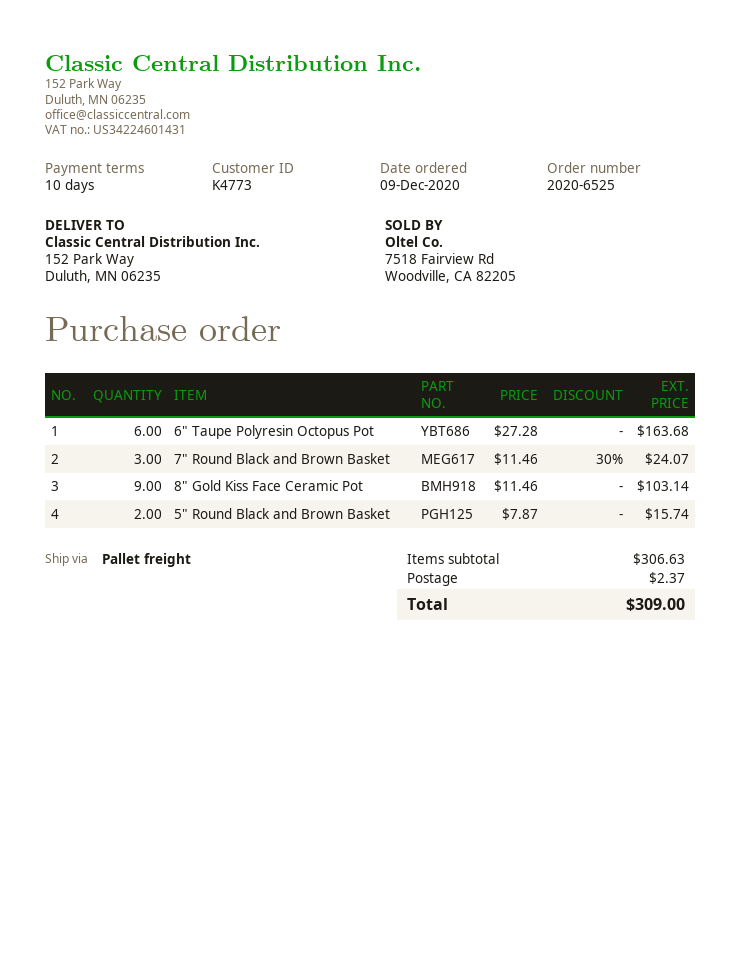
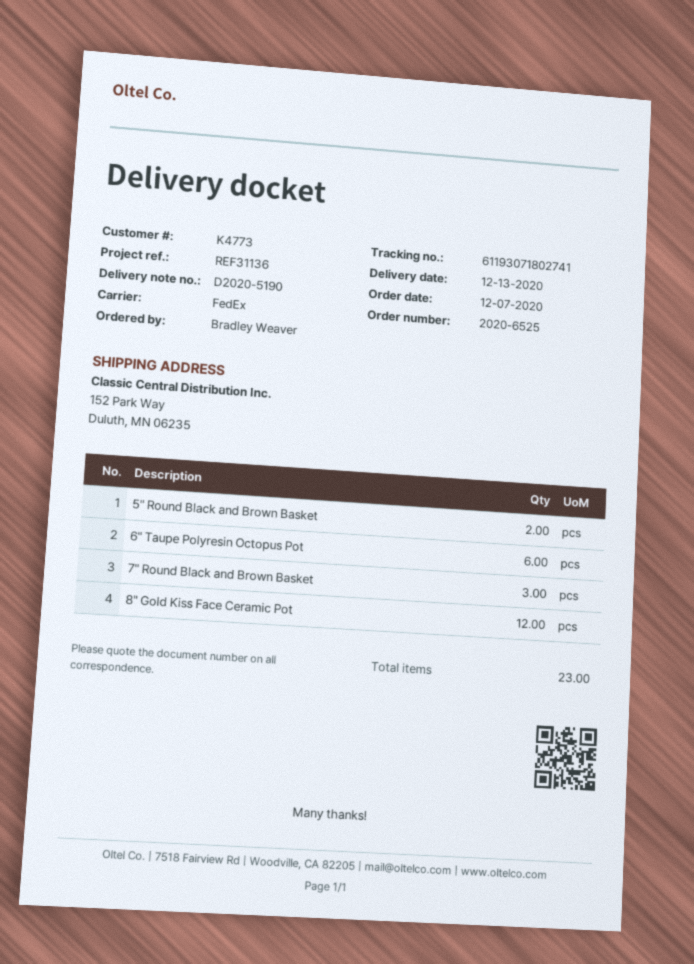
order date: 2020-12-09 -> 2020-12-07
shipping method: pallet freight -> FedEx
8" Gold Kiss Face Ceramic Pot: 9 -> 12

